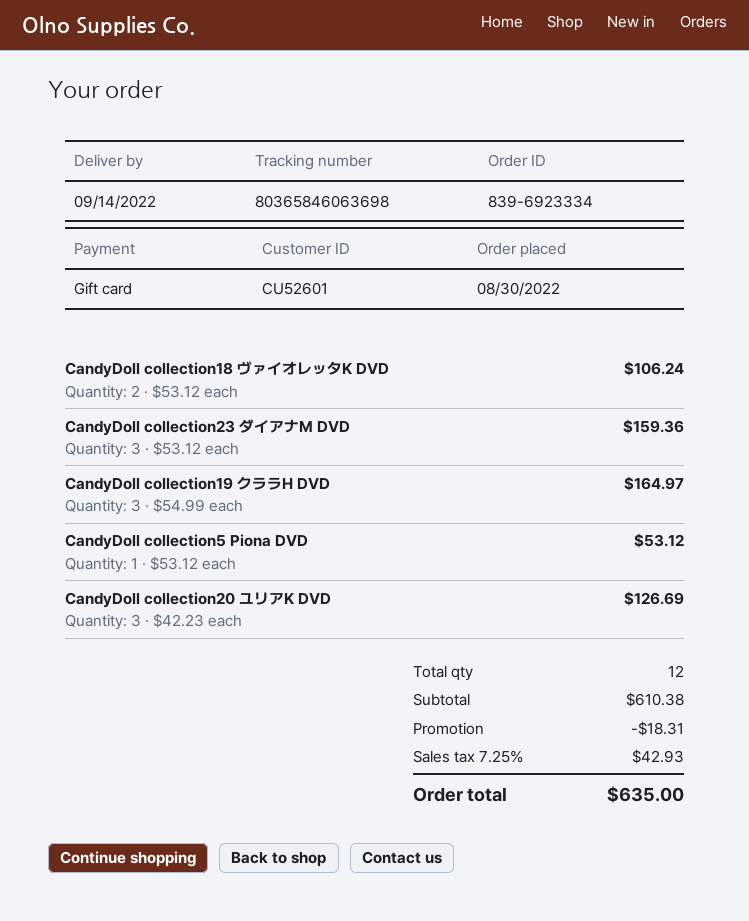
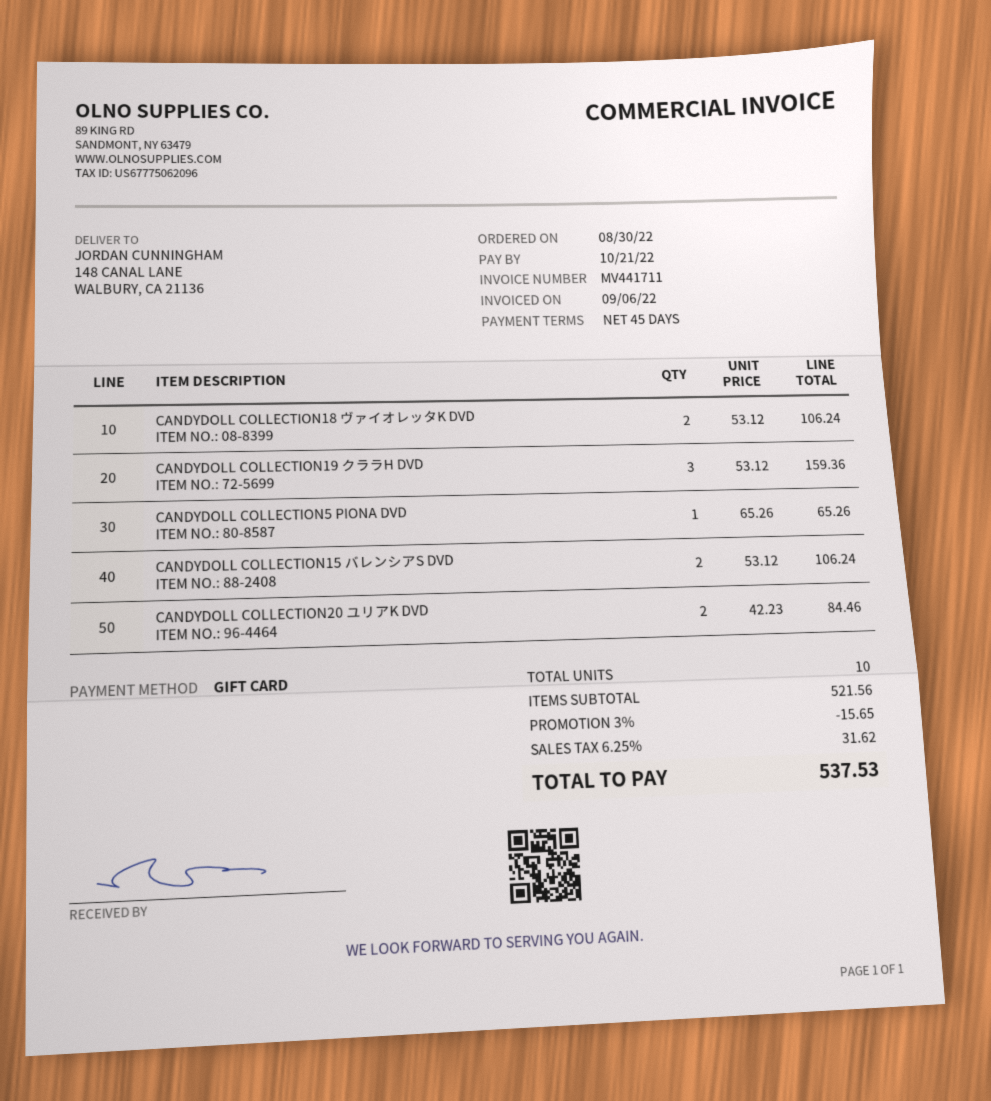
CandyDoll collection23 ダイアナM DVD: 3 x 53.12 = 159.36 -> none
CandyDoll collection19 クララH DVD: 3 x 54.99 = 164.97 -> 3 x 53.12 = 159.36
CandyDoll collection5 Piona DVD: 1 x 53.12 = 53.12 -> 1 x 65.26 = 65.26
CandyDoll collection20 ユリアK DVD: 3 x 42.23 = 126.69 -> 2 x 42.23 = 84.46
CANDYDOLL COLLECTION15 バレンシアS DVD: none -> 2 x 53.12 = 106.24
total quantity: 12 -> 10
subtotal: 610.38 -> 521.56
discount: 18.31 -> 15.65
tax: 7.25% = 42.93 -> 6.25% = 31.62
total: 635.00 -> 537.53

